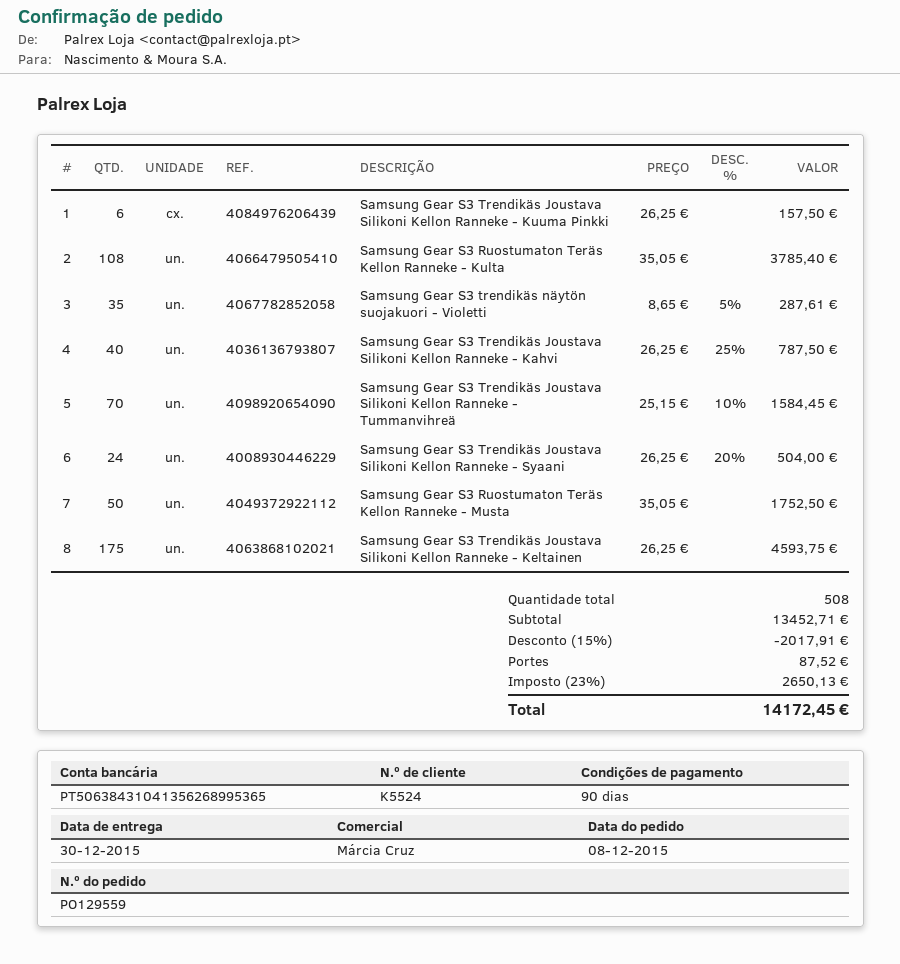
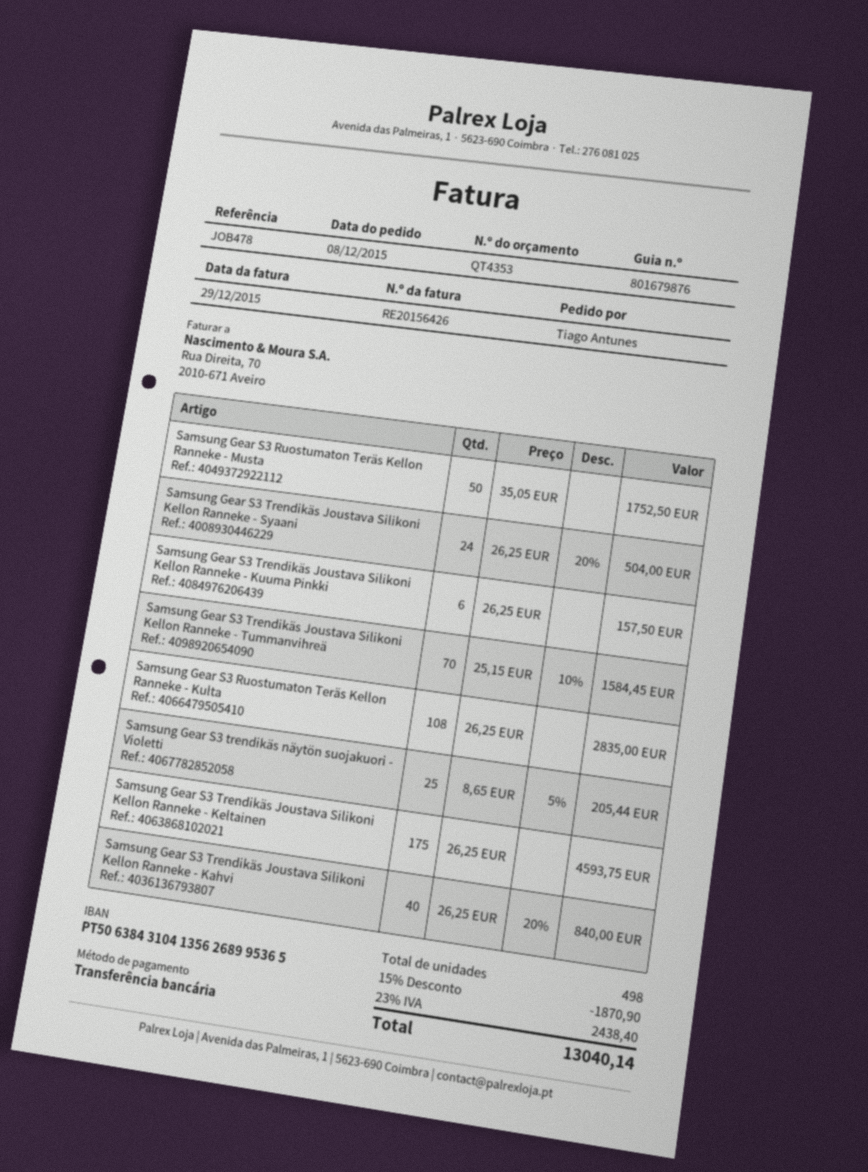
Samsung Gear S3 Ruostumaton Teräs Kellon Ranneke - Kulta: 108 x 35.05 = 3785.40 -> 108 x 26.25 = 2835.00
Samsung Gear S3 trendikäs näytön suojakuori - Violetti: 35 x 8.65 - 5% = 287.61 -> 25 x 8.65 - 5% = 205.44
Samsung Gear S3 Trendikäs Joustava Silikoni Kellon Ranneke - Kahvi: 40 x 26.25 - 25% = 787.50 -> 40 x 26.25 - 20% = 840.00
total quantity: 508 -> 498
discount: 15% = 2017.91 -> 15% = 1870.90
shipping: 87.52 -> none
tax: 23% = 2650.13 -> 23% = 2438.40
total: 14172.45 -> 13040.14

